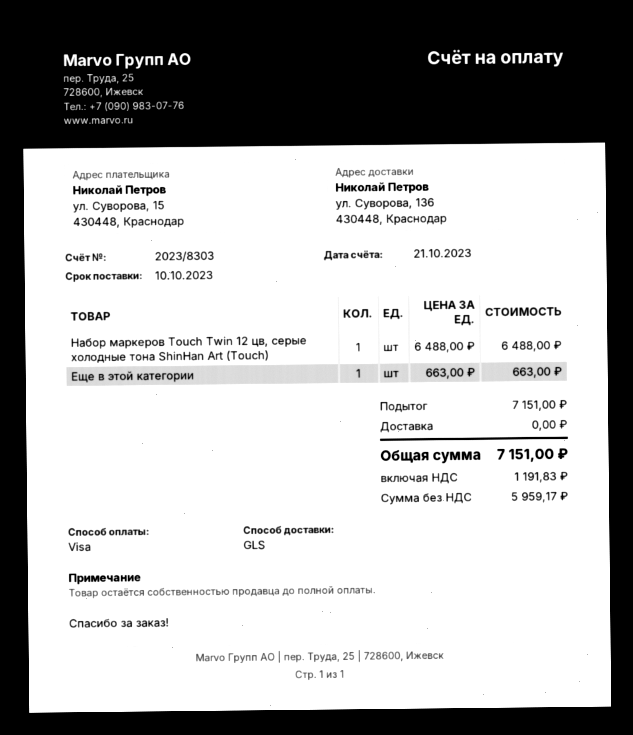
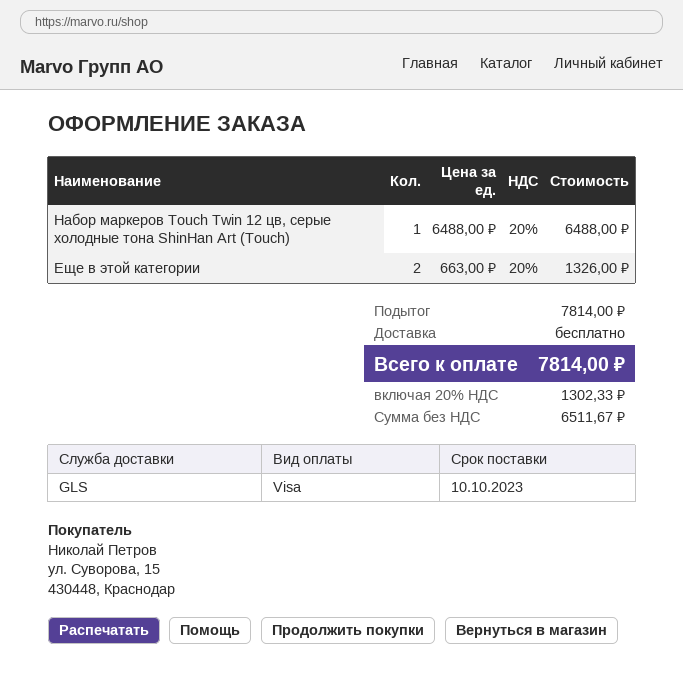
Еще в этой категории: 1 x 663.00 = 663.00 -> 2 x 663.00 = 1326.00
subtotal: 7151.00 -> 7814.00
net: 5959.17 -> 6511.67
tax: 1191.83 -> 1302.33
total: 7151.00 -> 7814.00

